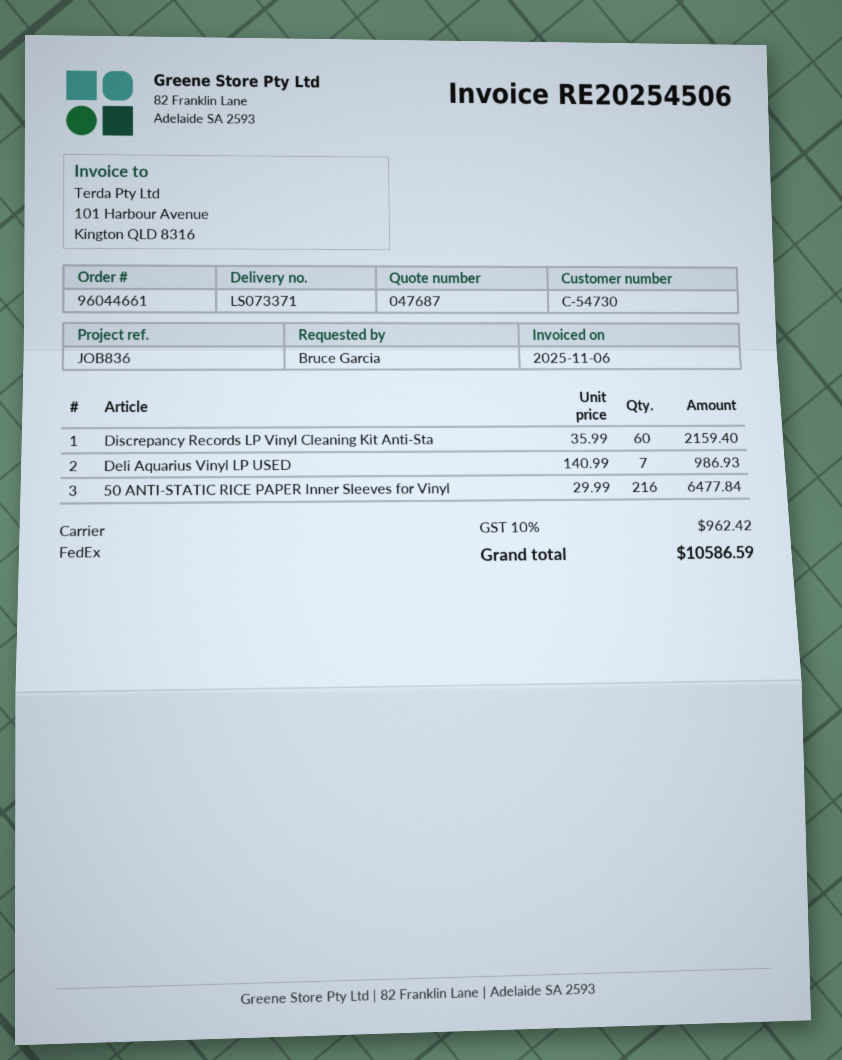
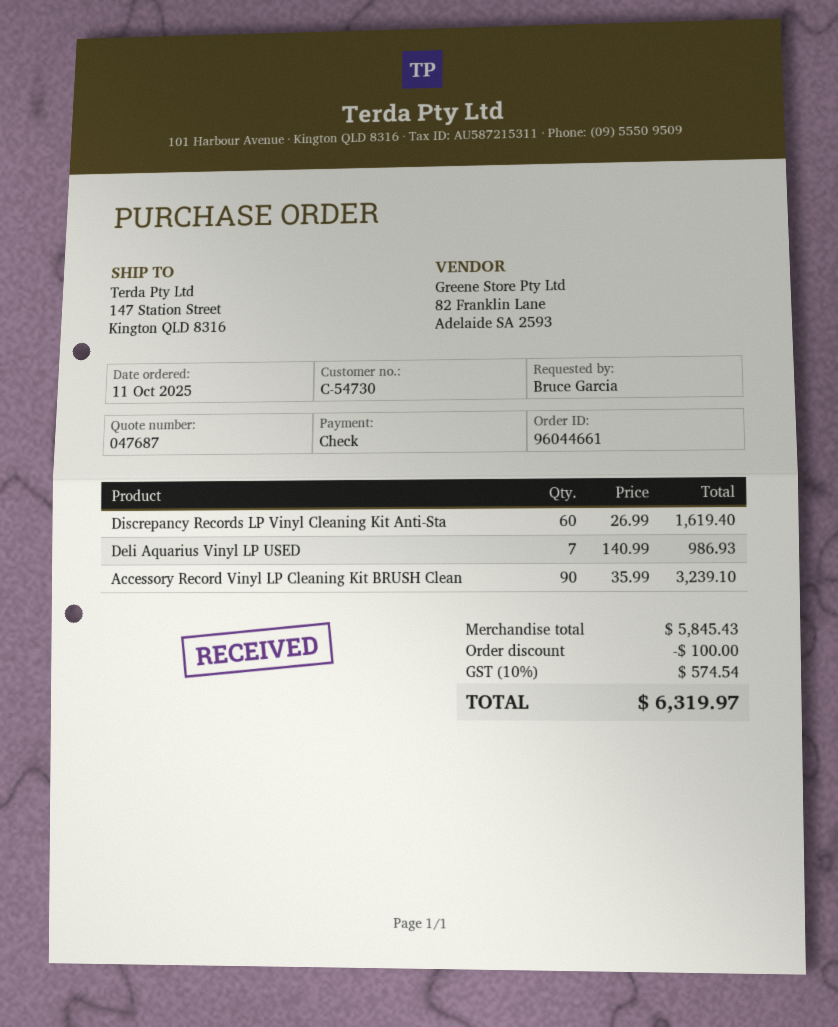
Discrepancy Records LP Vinyl Cleaning Kit Anti-Sta: 60 x 35.99 = 2159.40 -> 60 x 26.99 = 1619.40
50 ANTI-STATIC RICE PAPER Inner Sleeves for Vinyl: 216 x 29.99 = 6477.84 -> none
Accessory Record Vinyl LP Cleaning Kit BRUSH Clean: none -> 90 x 35.99 = 3239.10
discount: none -> 100.00
tax: 10% = 962.42 -> 10% = 574.54
total: 10586.59 -> 6319.97

